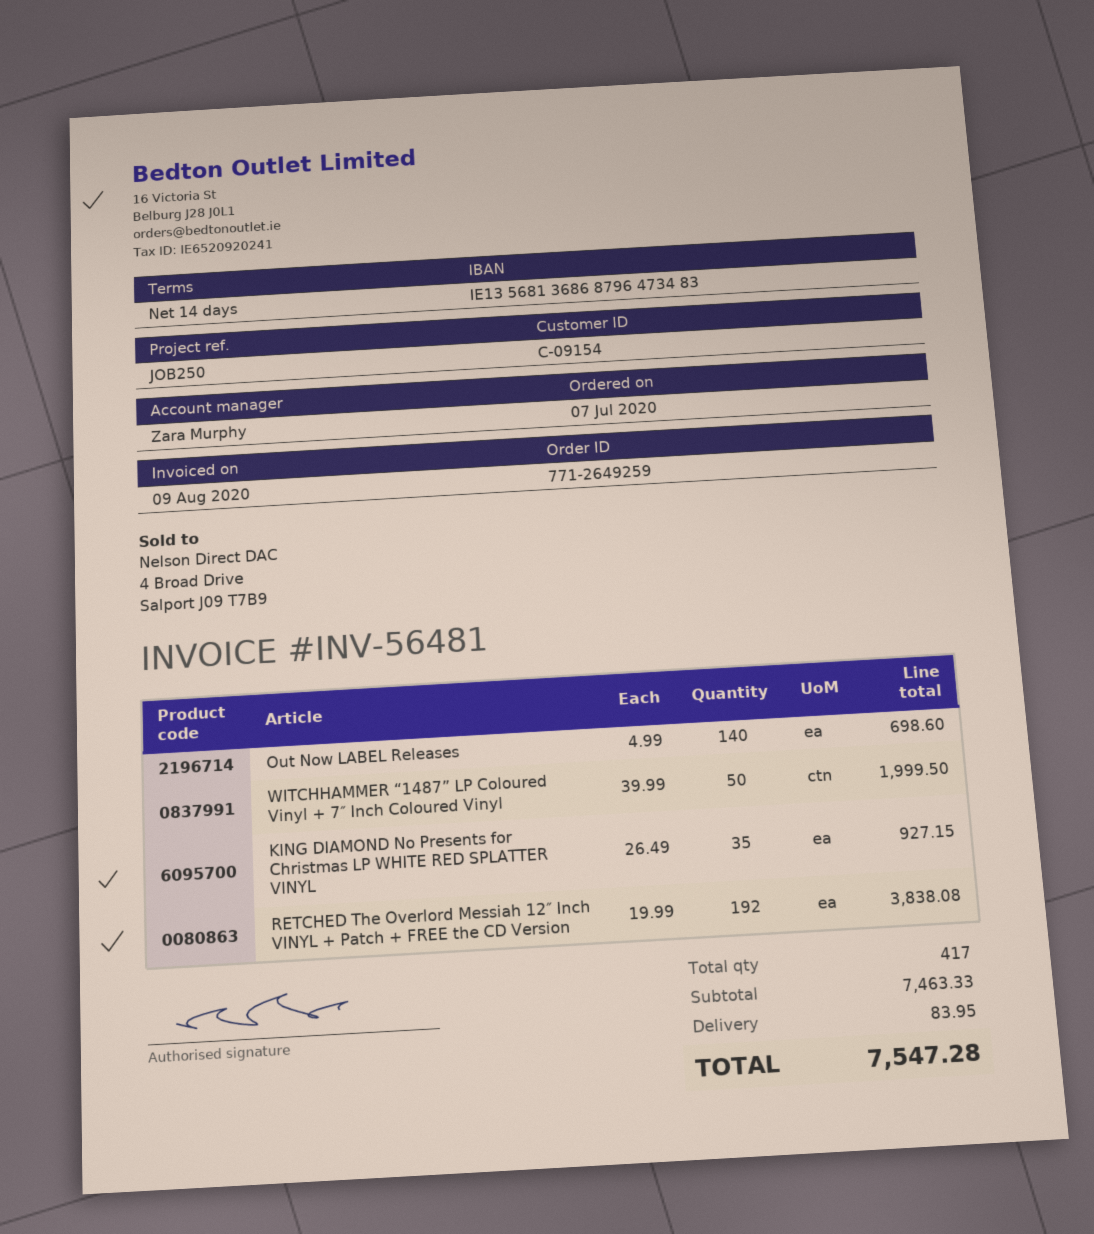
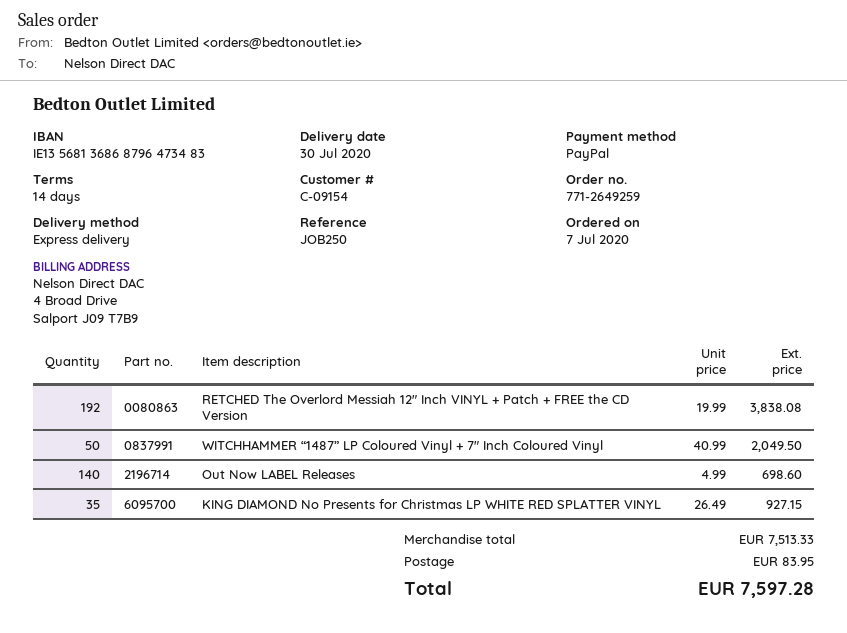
WITCHHAMMER “1487” LP Coloured Vinyl + 7″ Inch Coloured Vinyl: 50 x 39.99 = 1999.50 -> 50 x 40.99 = 2049.50
subtotal: 7463.33 -> 7513.33
total: 7547.28 -> 7597.28

